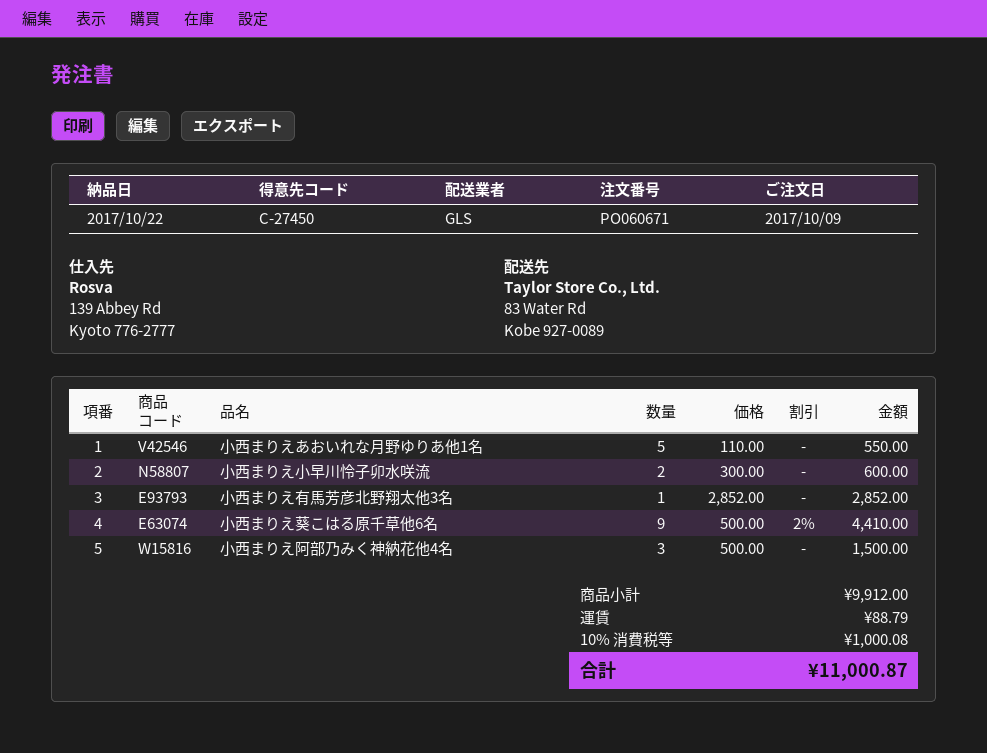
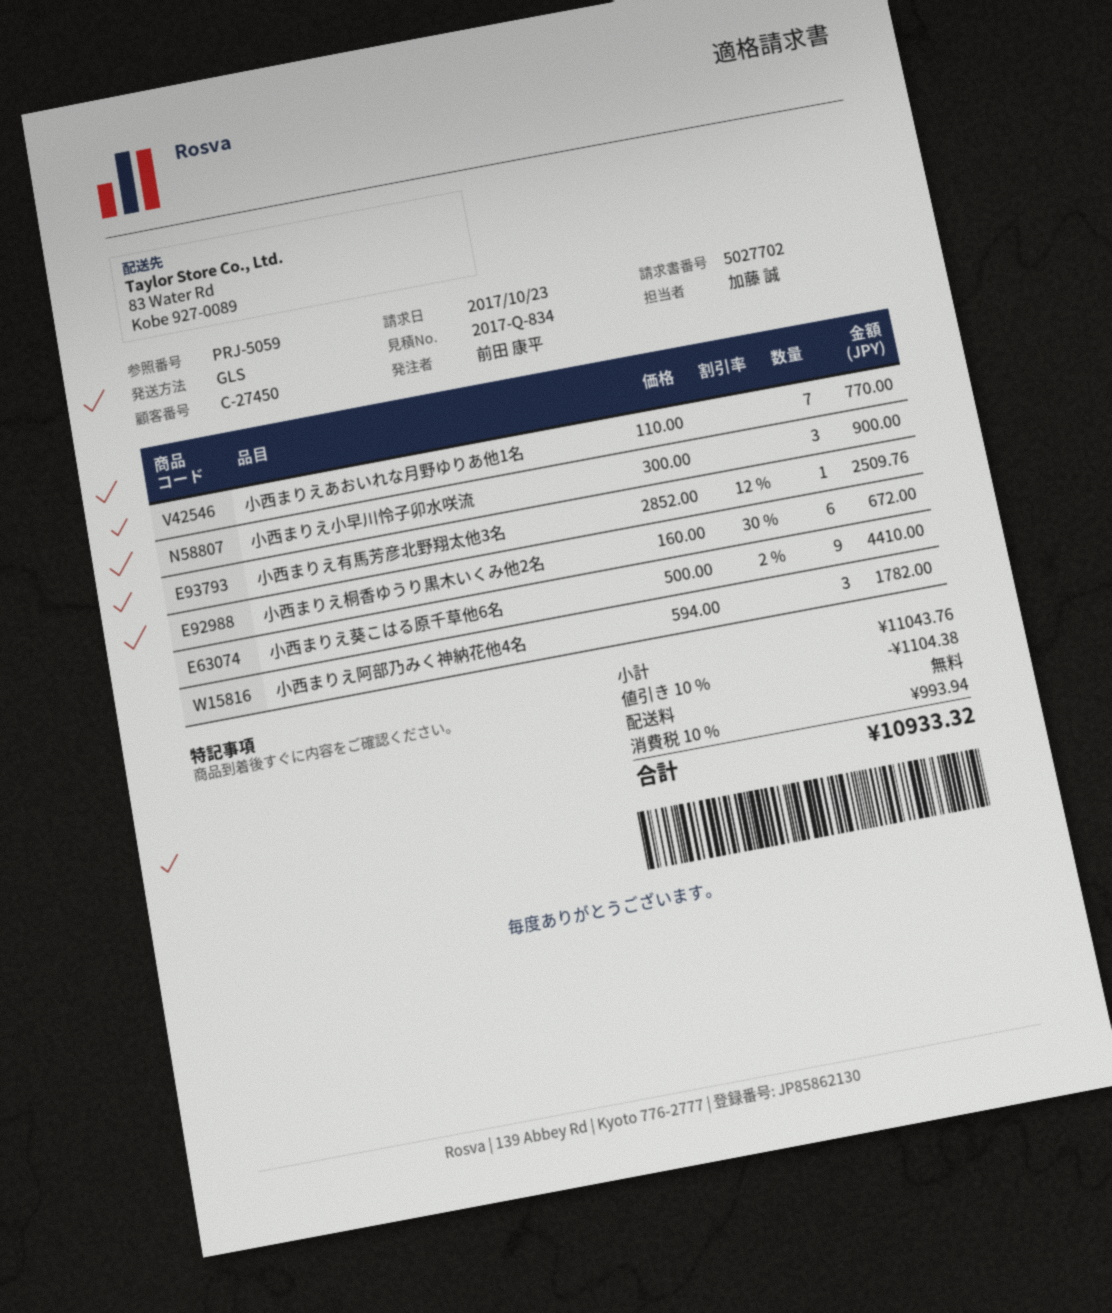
小西まりえあおいれな月野ゆりあ他1名: 5 x 110.00 = 550.00 -> 7 x 110.00 = 770.00
小西まりえ小早川怜子卯水咲流: 2 x 300.00 = 600.00 -> 3 x 300.00 = 900.00
小西まりえ有馬芳彦北野翔太他3名: 1 x 2852.00 = 2852.00 -> 1 x 2852.00 - 12% = 2509.76
小西まりえ阿部乃みく神納花他4名: 3 x 500.00 = 1500.00 -> 3 x 594.00 = 1782.00
小西まりえ桐香ゆうり黒木いくみ他2名: none -> 6 x 160.00 - 30% = 672.00
subtotal: 9912.00 -> 11043.76
discount: none -> 10% = 1104.38
shipping: 88.79 -> 0.00
tax: 10% = 1000.08 -> 10% = 993.94
total: 11000.87 -> 10933.32

